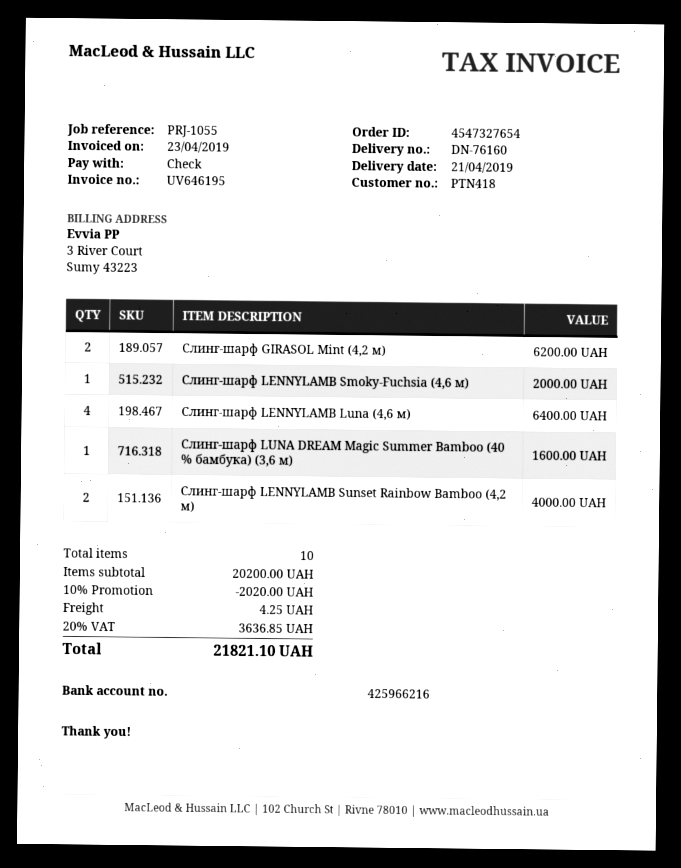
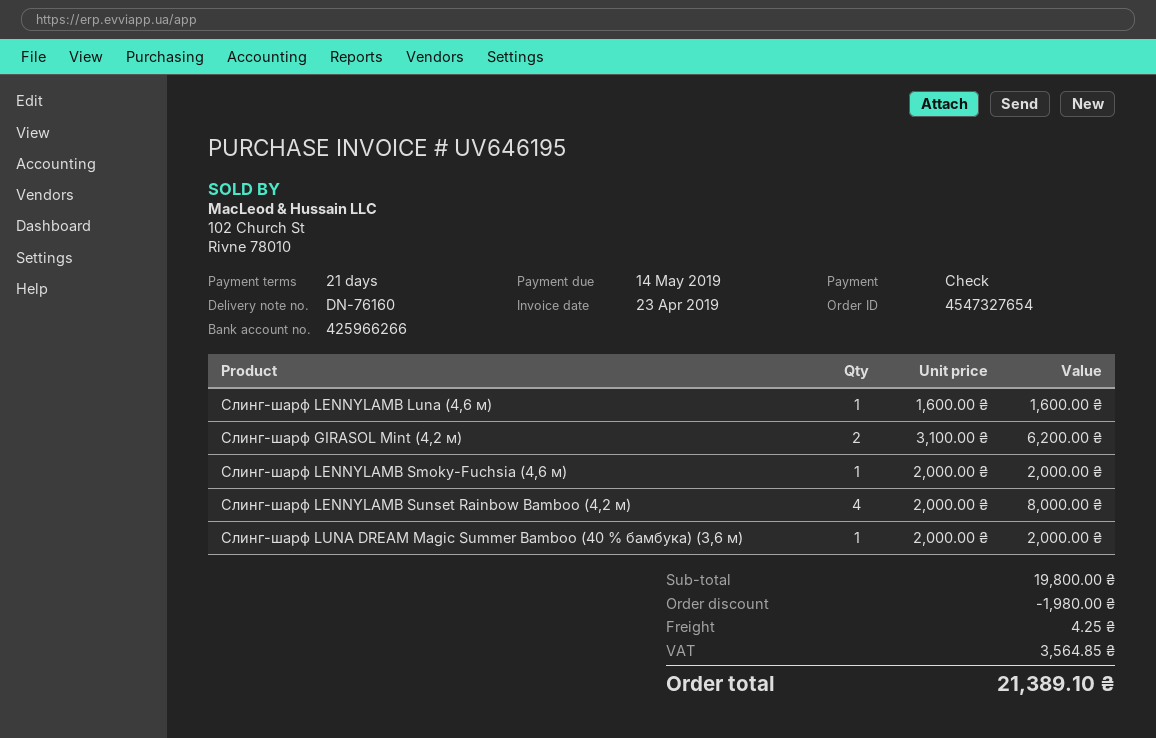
bank account: 425966216 -> 425966266
Слинг-шарф LENNYLAMB Luna (4,6 м): 4 for 6400.00 -> 1 for 1600.00
Слинг-шарф LUNA DREAM Magic Summer Bamboo (40 % бамбука) (3,6 м): 1 for 1600.00 -> 1 for 2000.00
Слинг-шарф LENNYLAMB Sunset Rainbow Bamboo (4,2 м): 2 for 4000.00 -> 4 for 8000.00
subtotal: 20200.00 -> 19800.00
discount: 2020.00 -> 1980.00
tax: 3636.85 -> 3564.85
total: 21821.10 -> 21389.10

